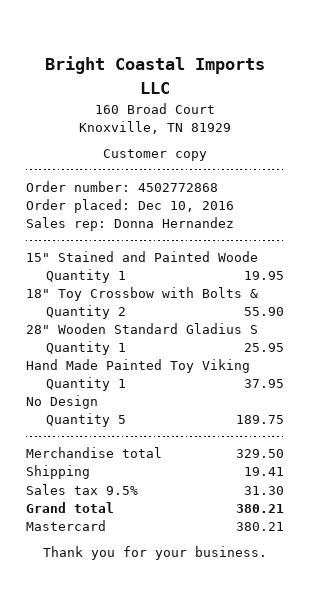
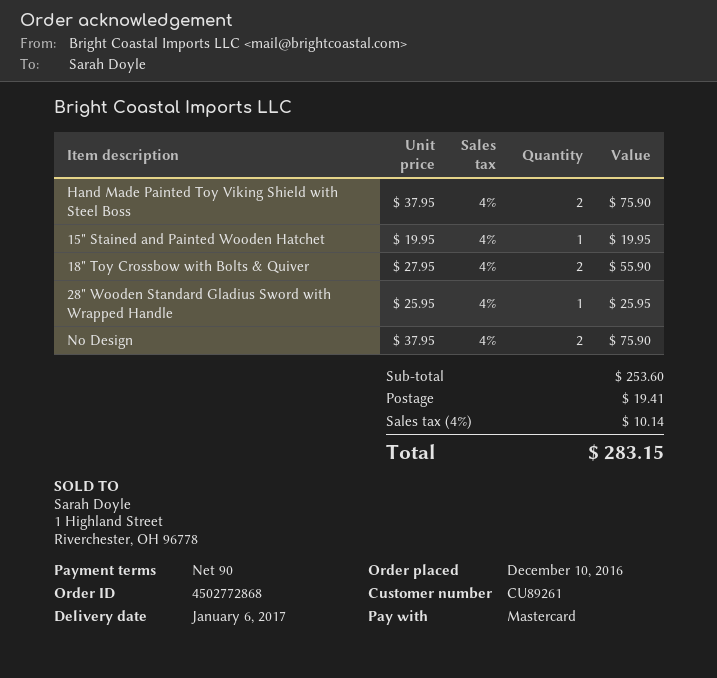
Hand Made Painted Toy Viking: 1 for 37.95 -> 2 for 75.90
No Design: 5 for 189.75 -> 2 for 75.90
subtotal: 329.50 -> 253.60
tax: 9.5% = 31.30 -> 4% = 10.14
total: 380.21 -> 283.15

